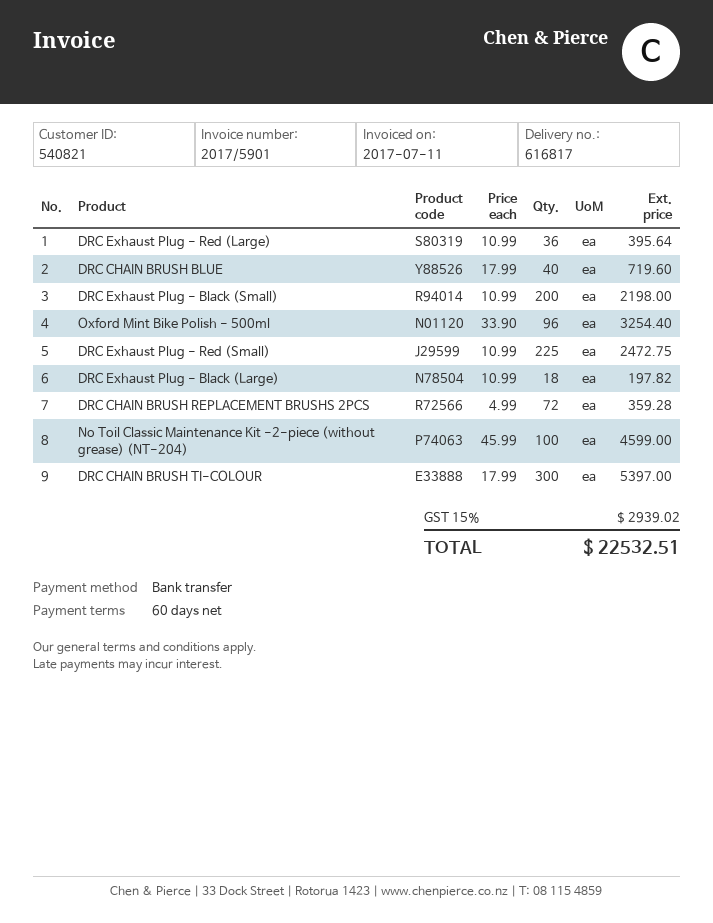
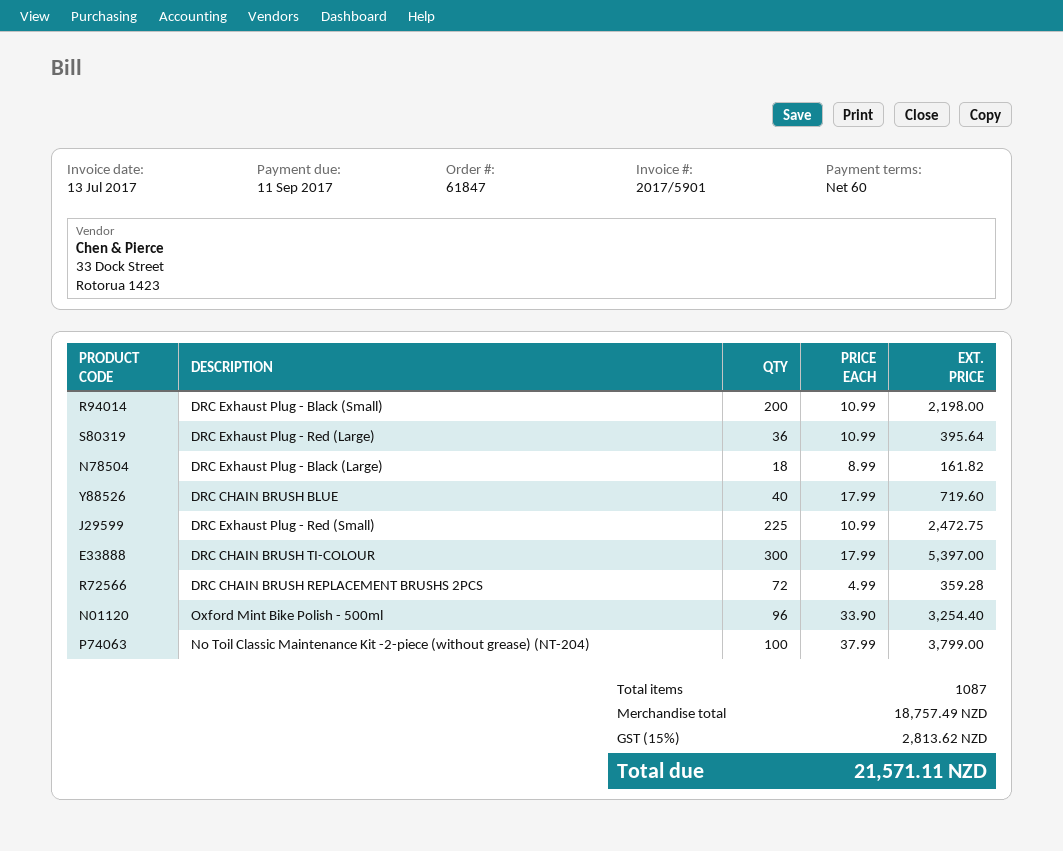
invoice date: 2017-07-11 -> 2017-07-13
DRC Exhaust Plug - Black (Large): 18 x 10.99 = 197.82 -> 18 x 8.99 = 161.82
No Toil Classic Maintenance Kit -2-piece (without grease) (NT-204): 100 x 45.99 = 4599.00 -> 100 x 37.99 = 3799.00
tax: 15% = 2939.02 -> 15% = 2813.62
total: 22532.51 -> 21571.11

